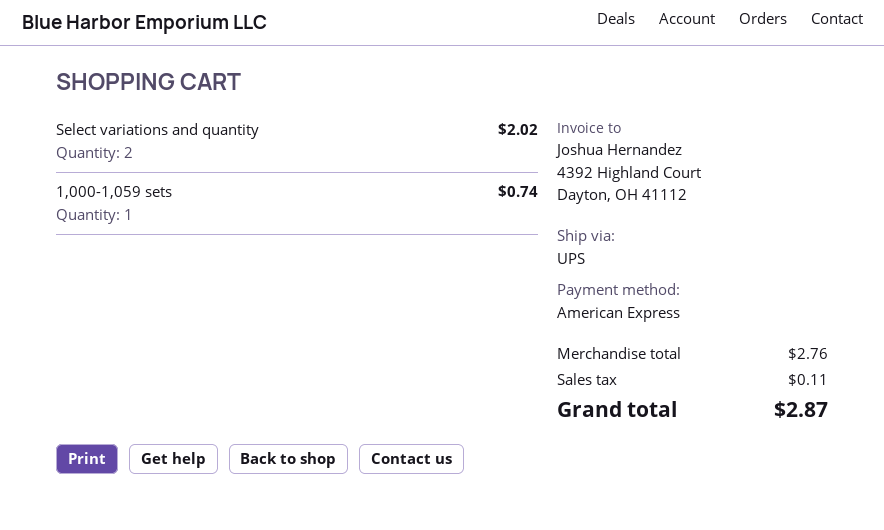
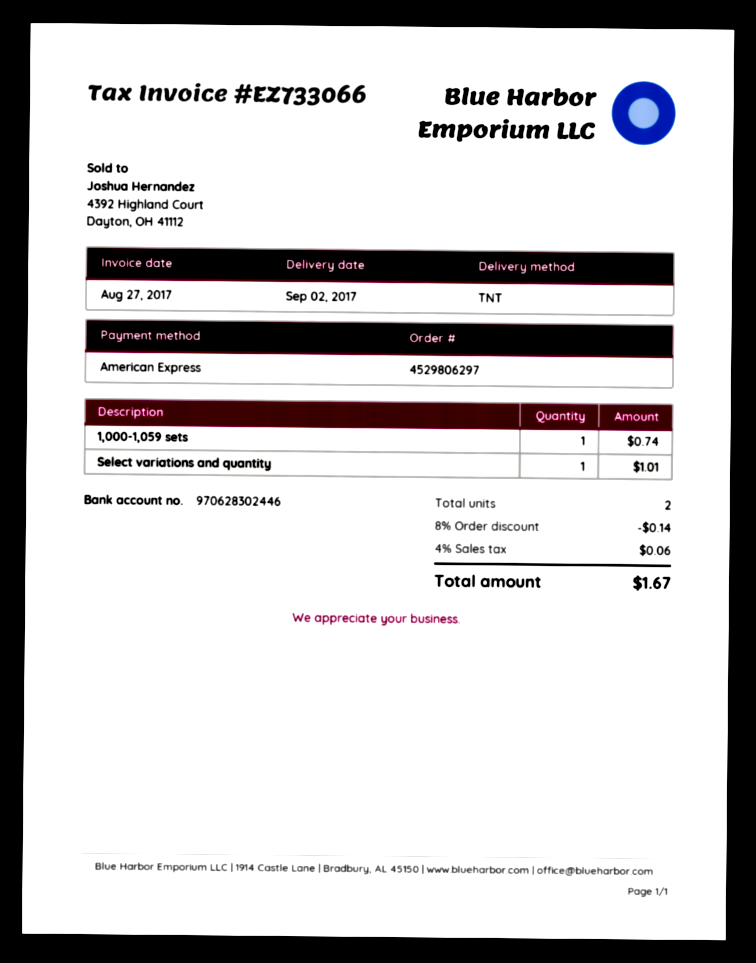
shipping method: UPS -> TNT
Select variations and quantity: 2 for 2.02 -> 1 for 1.01
discount: none -> 8% = 0.14
tax: 0.11 -> 0.06
total: 2.87 -> 1.67

